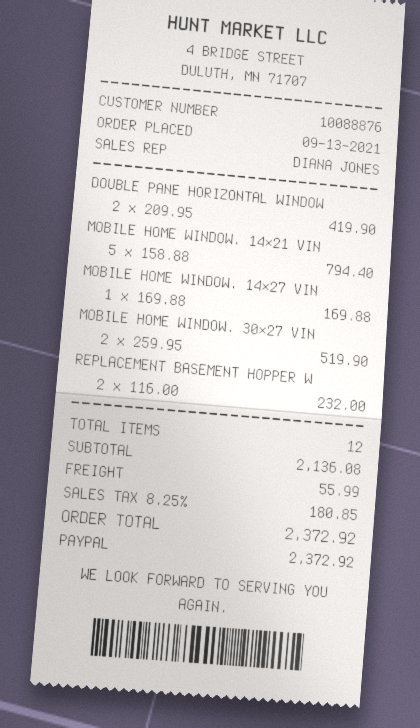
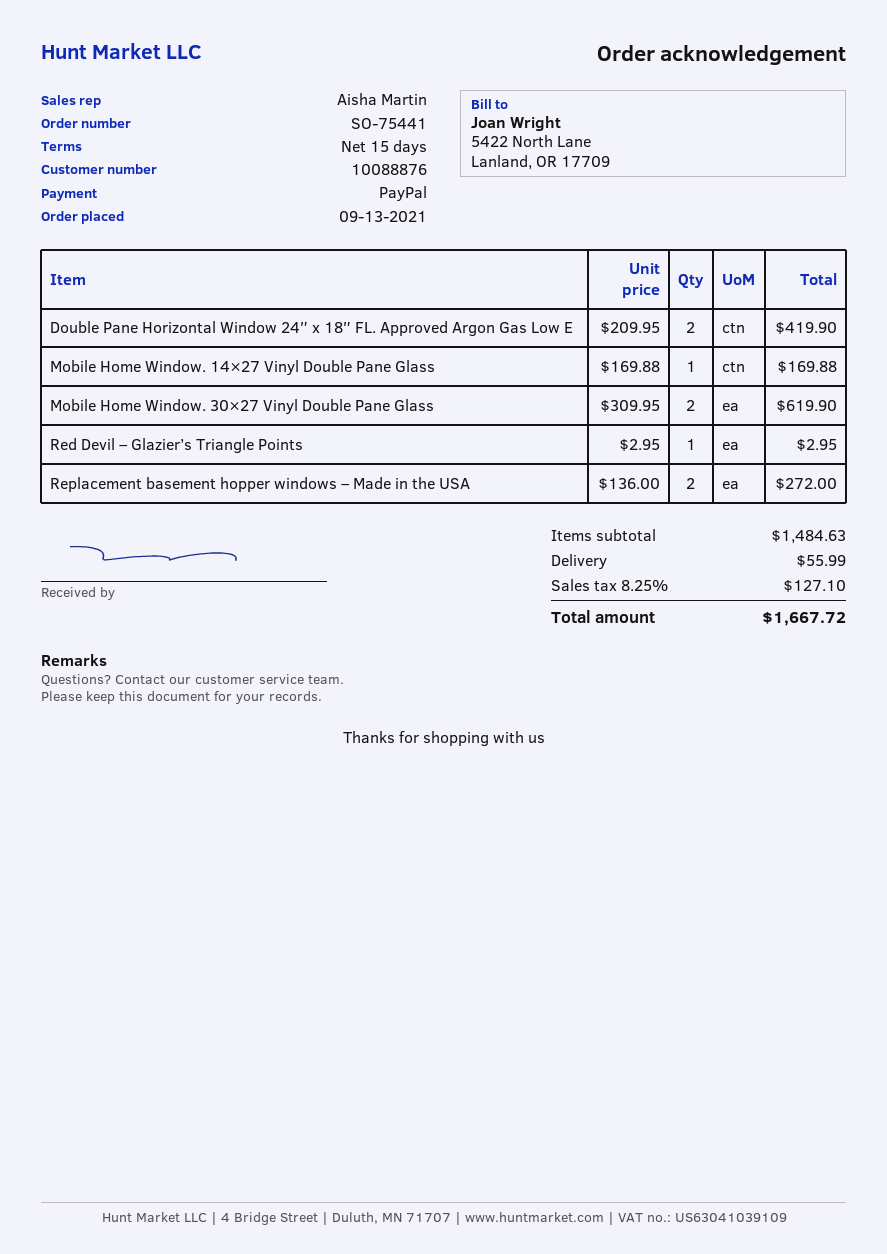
sales rep: DIANA JONES -> Aisha Martin
MOBILE HOME WINDOW. 14×21 VIN: 5 x 158.88 = 794.40 -> none
MOBILE HOME WINDOW. 30×27 VIN: 2 x 259.95 = 519.90 -> 2 x 309.95 = 619.90
REPLACEMENT BASEMENT HOPPER W: 2 x 116.00 = 232.00 -> 2 x 136.00 = 272.00
Red Devil – Glazier’s Triangle Points: none -> 1 x 2.95 = 2.95
subtotal: 2136.08 -> 1484.63
tax: 8.25% = 180.85 -> 8.25% = 127.10
total: 2372.92 -> 1667.72

